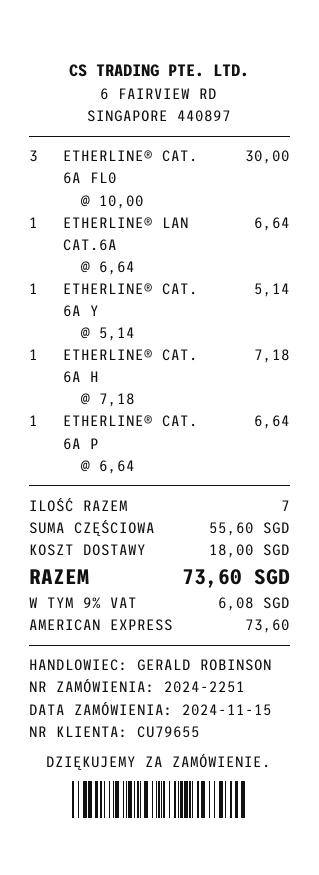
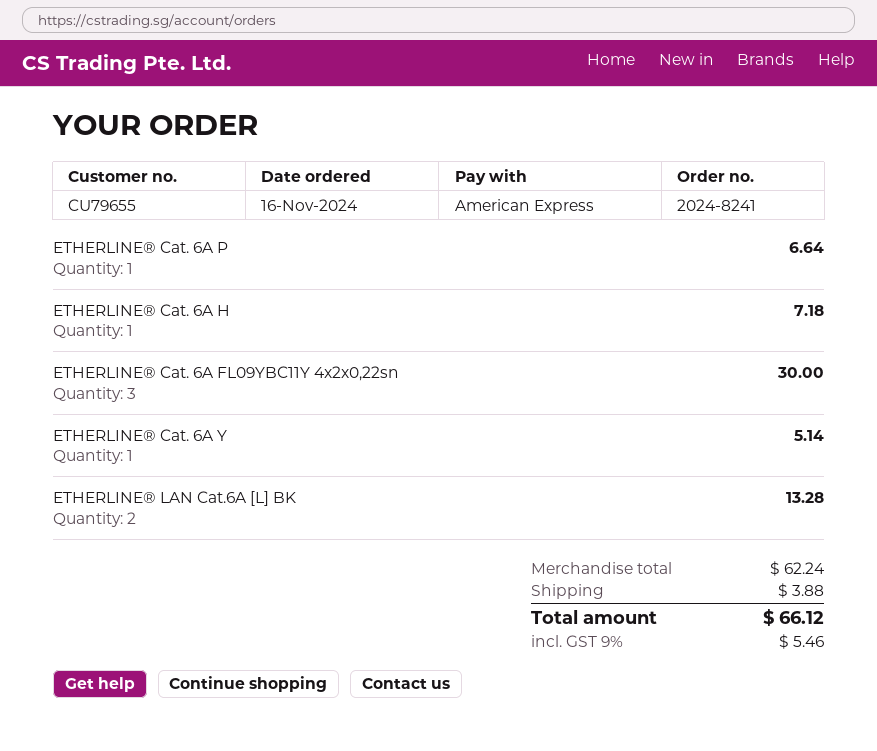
order number: 2024-2251 -> 2024-8241
order date: 2024-11-15 -> 2024-11-16
ETHERLINE® LAN CAT.6A: 1 for 6.64 -> 2 for 13.28
subtotal: 55.60 -> 62.24
shipping: 18.00 -> 3.88
tax: 9% = 6.08 -> 9% = 5.46
total: 73.60 -> 66.12

